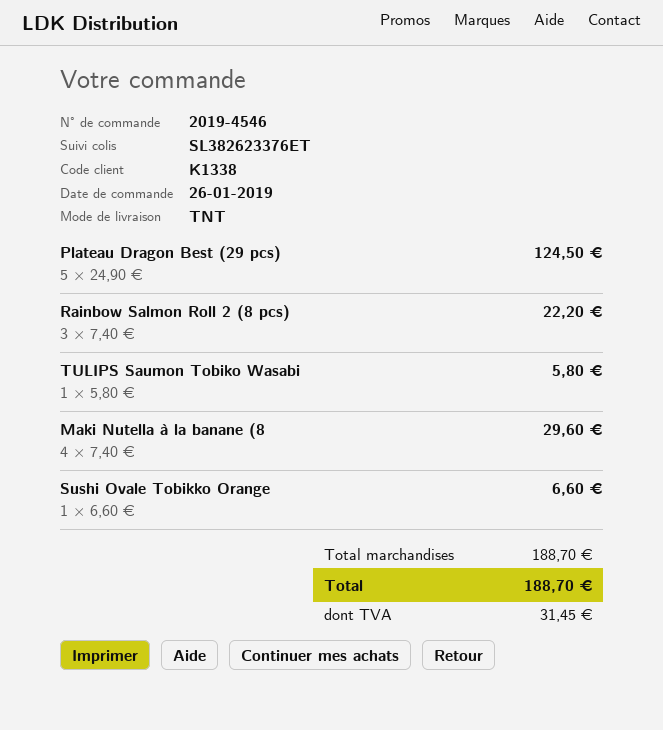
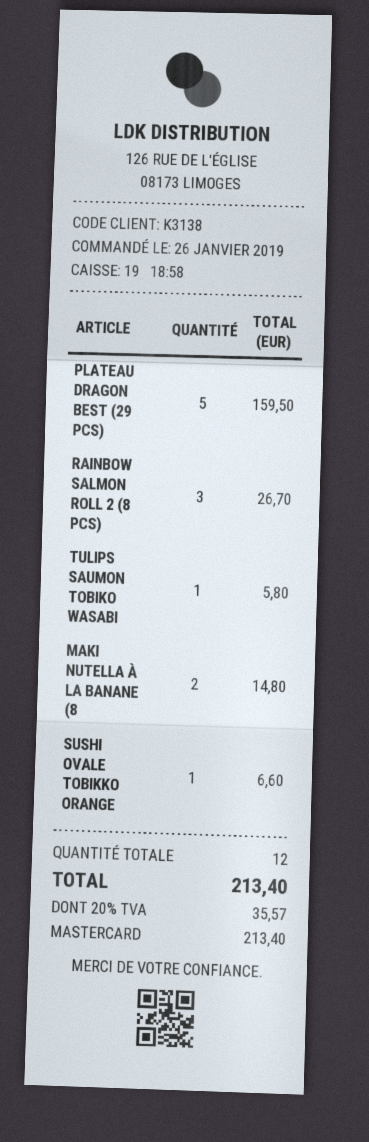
customer number: K1338 -> K3138
Plateau Dragon Best (29 pcs): 5 for 124.50 -> 5 for 159.50
Rainbow Salmon Roll 2 (8 pcs): 3 for 22.20 -> 3 for 26.70
Maki Nutella à la banane (8: 4 for 29.60 -> 2 for 14.80
tax: 31.45 -> 35.57
total: 188.70 -> 213.40

